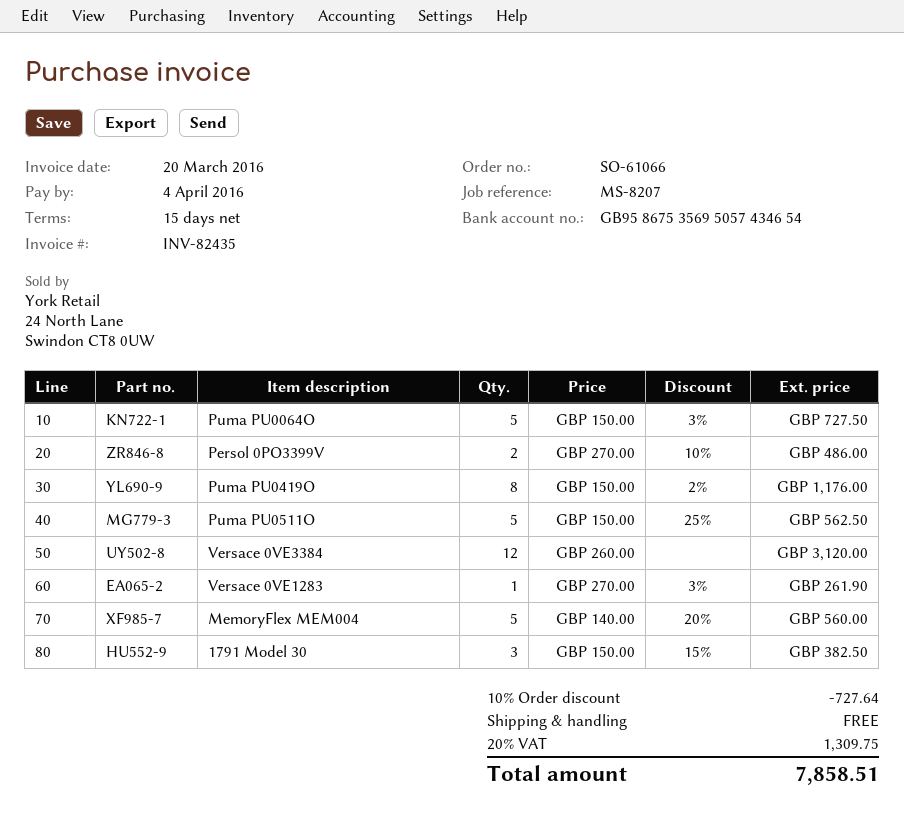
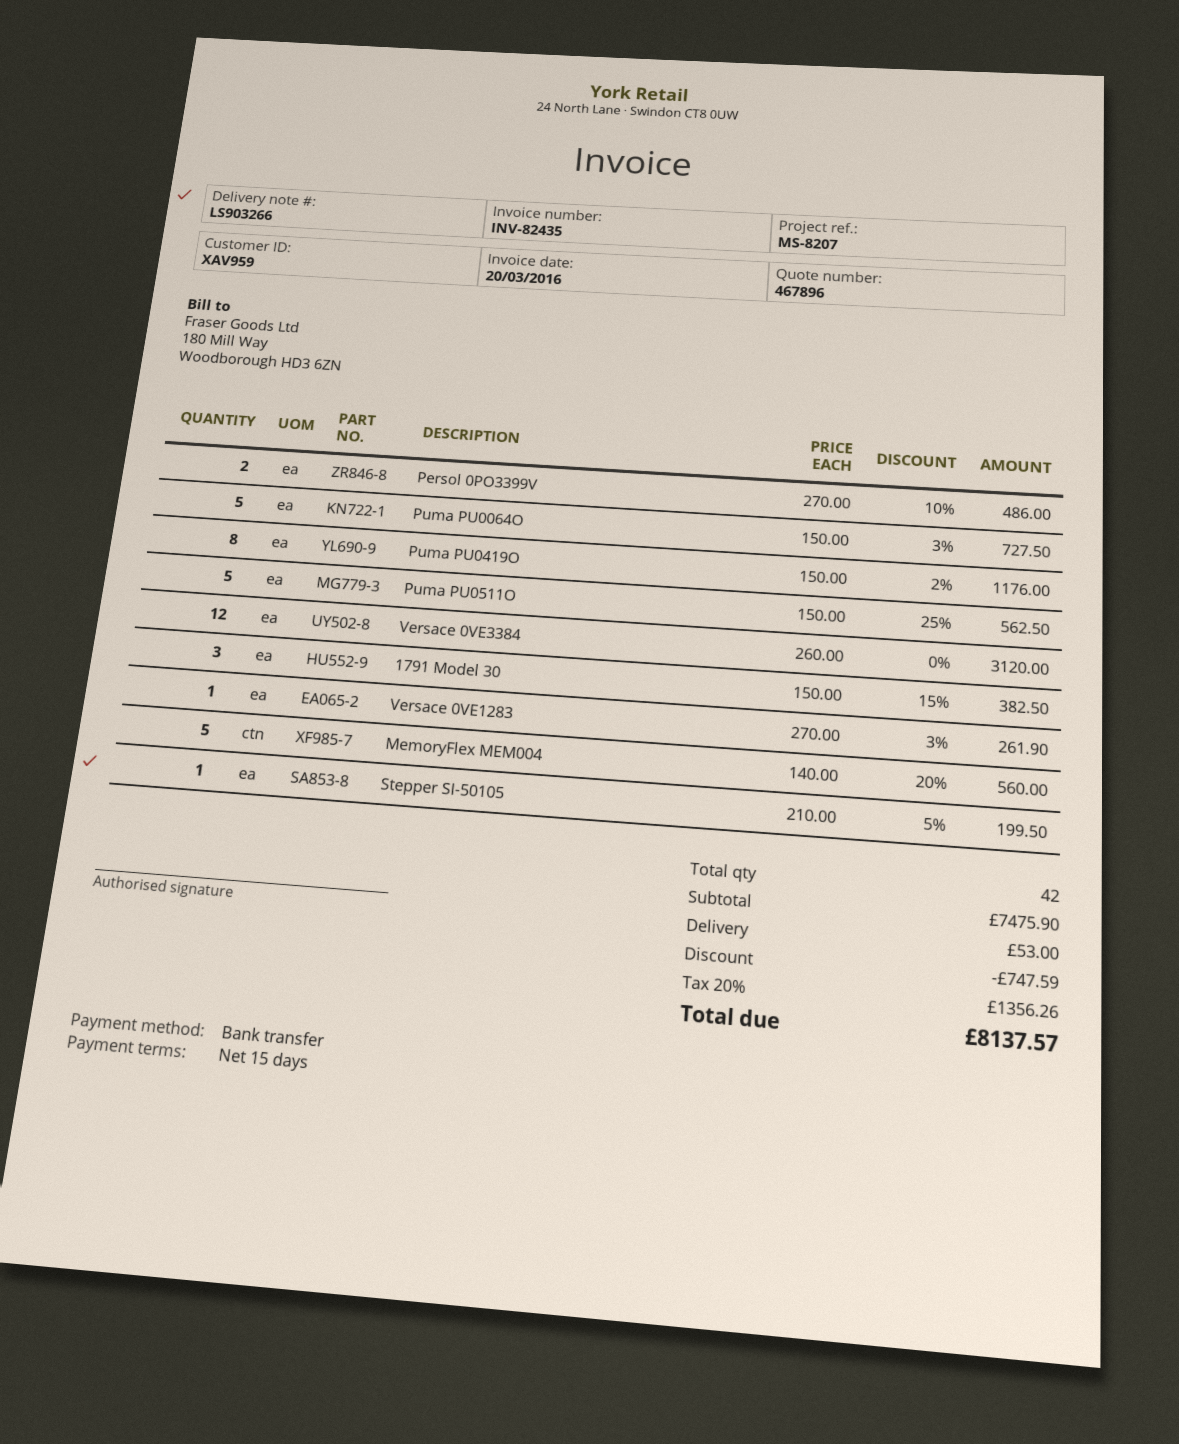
Stepper SI-50105: none -> 1 x 210.00 - 5% = 199.50
discount: 727.64 -> 747.59
shipping: 0.00 -> 53.00
tax: 20% = 1309.75 -> 20% = 1356.26
total: 7858.51 -> 8137.57

